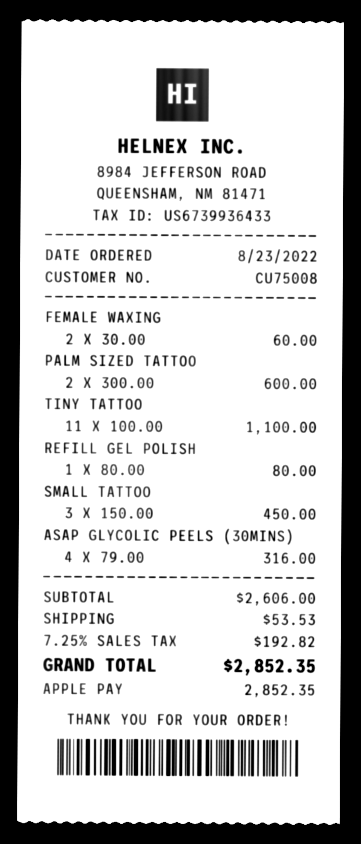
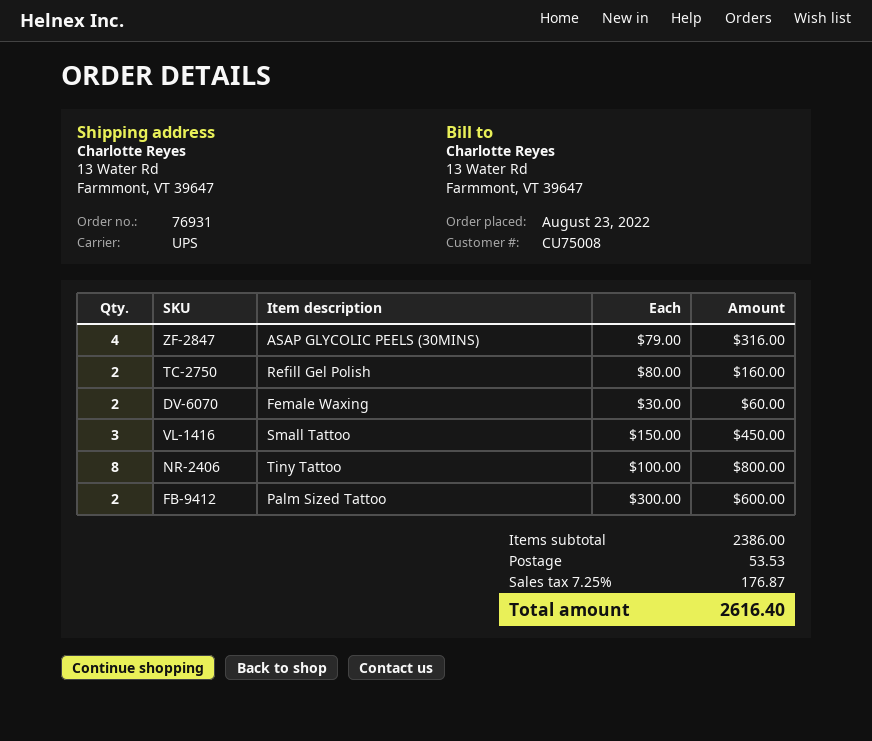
TINY TATTOO: 11 x 100.00 = 1100.00 -> 8 x 100.00 = 800.00
REFILL GEL POLISH: 1 x 80.00 = 80.00 -> 2 x 80.00 = 160.00
subtotal: 2606.00 -> 2386.00
tax: 7.25% = 192.82 -> 7.25% = 176.87
total: 2852.35 -> 2616.40

